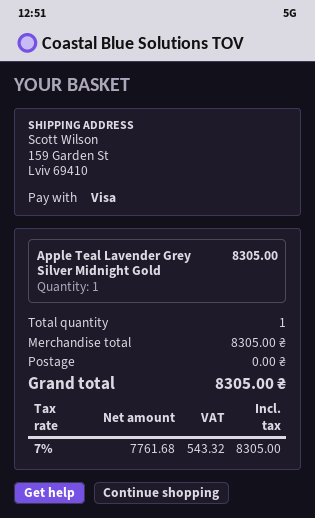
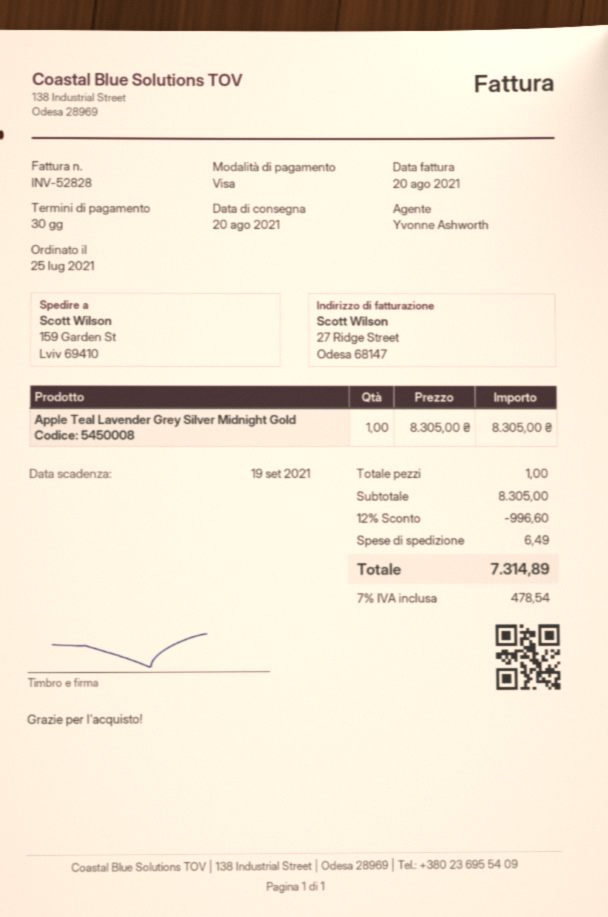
discount: none -> 12% = 996.60
shipping: 0.00 -> 6.49
tax: 7% = 543.32 -> 7% = 478.54
total: 8305.00 -> 7314.89

